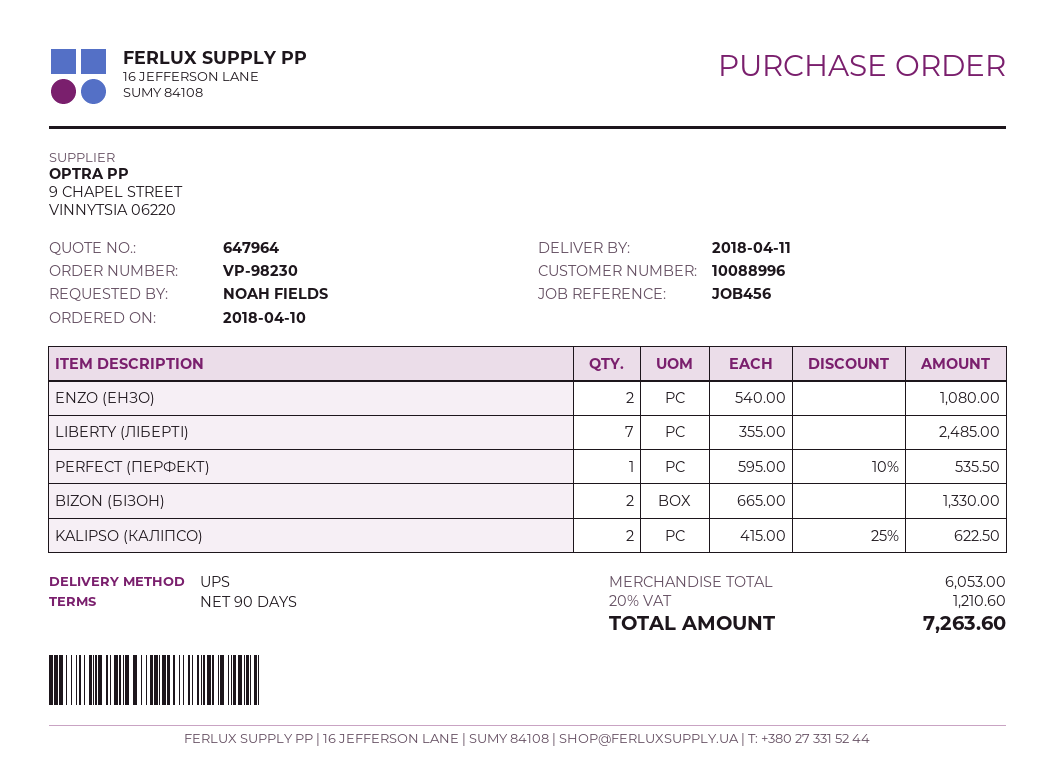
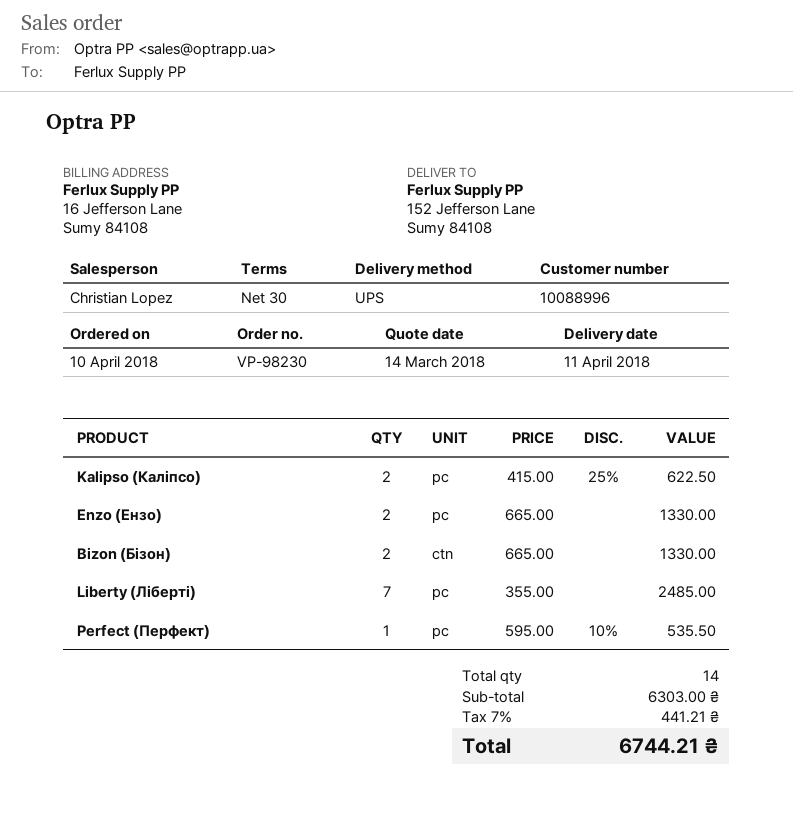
payment terms: 90 days -> 30 days
ENZO (ЕНЗО): 2 x 540.00 = 1080.00 -> 2 x 665.00 = 1330.00
subtotal: 6053.00 -> 6303.00
tax: 20% = 1210.60 -> 7% = 441.21
total: 7263.60 -> 6744.21

